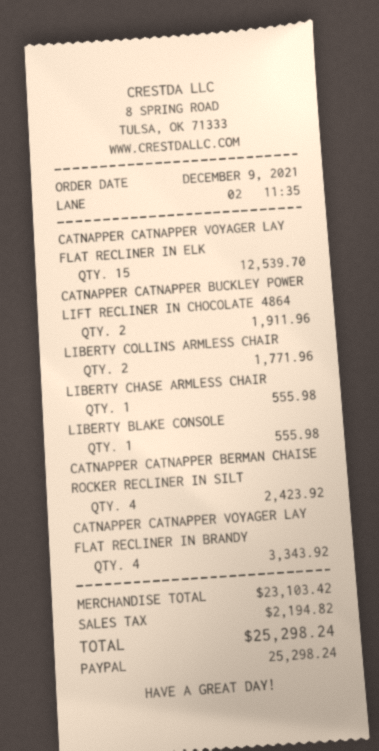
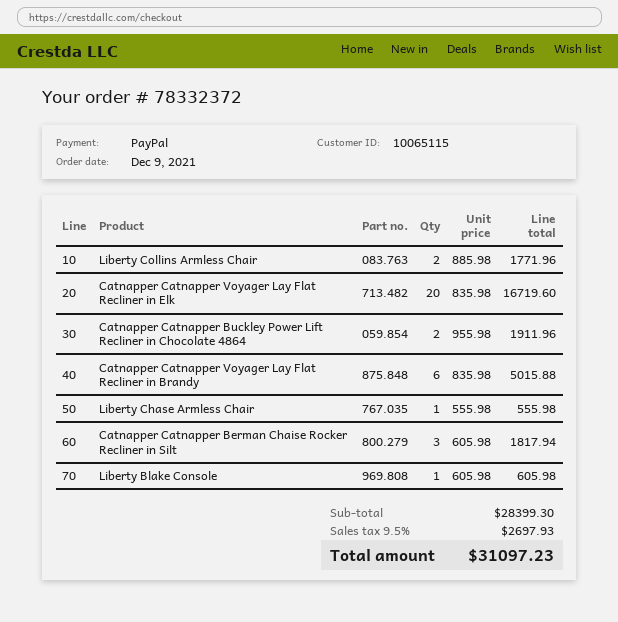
CATNAPPER CATNAPPER VOYAGER LAY FLAT RECLINER IN ELK: 15 for 12539.70 -> 20 for 16719.60
LIBERTY BLAKE CONSOLE: 1 for 555.98 -> 1 for 605.98
CATNAPPER CATNAPPER BERMAN CHAISE ROCKER RECLINER IN SILT: 4 for 2423.92 -> 3 for 1817.94
CATNAPPER CATNAPPER VOYAGER LAY FLAT RECLINER IN BRANDY: 4 for 3343.92 -> 6 for 5015.88
subtotal: 23103.42 -> 28399.30
tax: 2194.82 -> 2697.93
total: 25298.24 -> 31097.23

